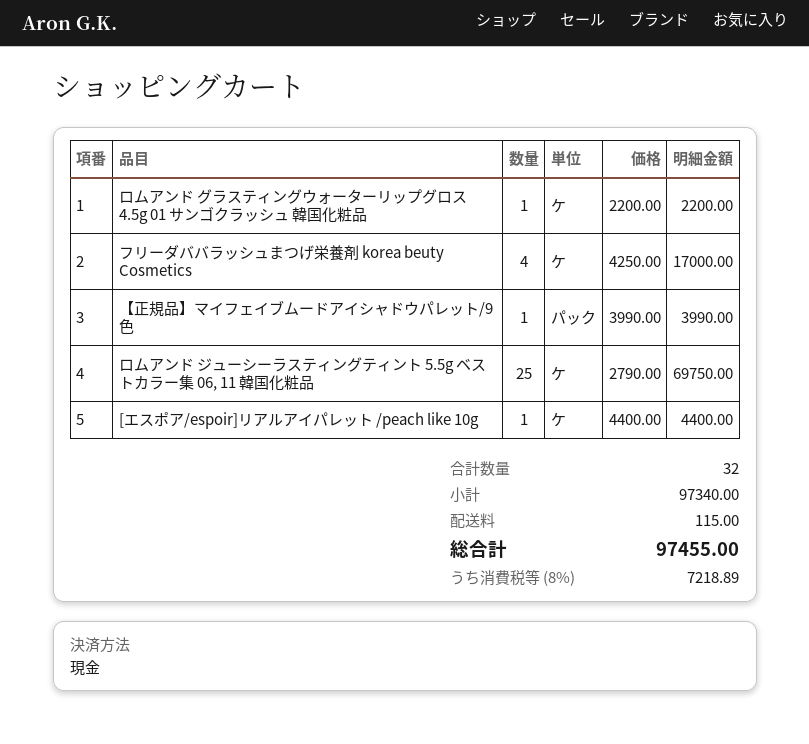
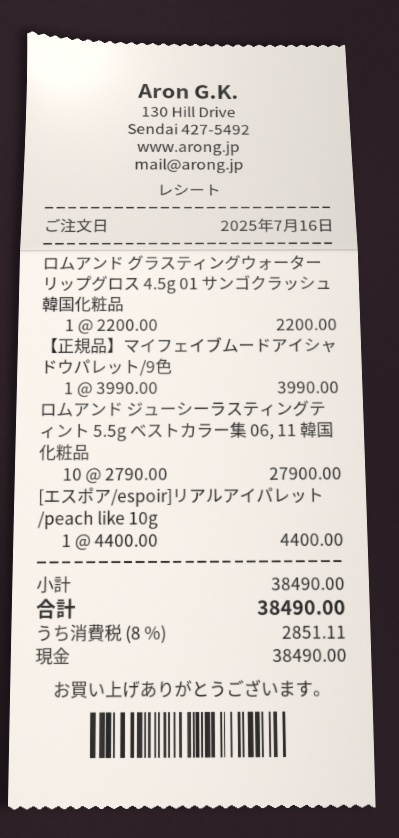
フリーダババラッシュまつげ栄養剤 korea beuty Cosmetics: 4 x 4250.00 = 17000.00 -> none
ロムアンド ジューシーラスティングティント 5.5g ベストカラー集 06, 11 韓国化粧品: 25 x 2790.00 = 69750.00 -> 10 x 2790.00 = 27900.00
subtotal: 97340.00 -> 38490.00
shipping: 115.00 -> none
tax: 8% = 7218.89 -> 8% = 2851.11
total: 97455.00 -> 38490.00

